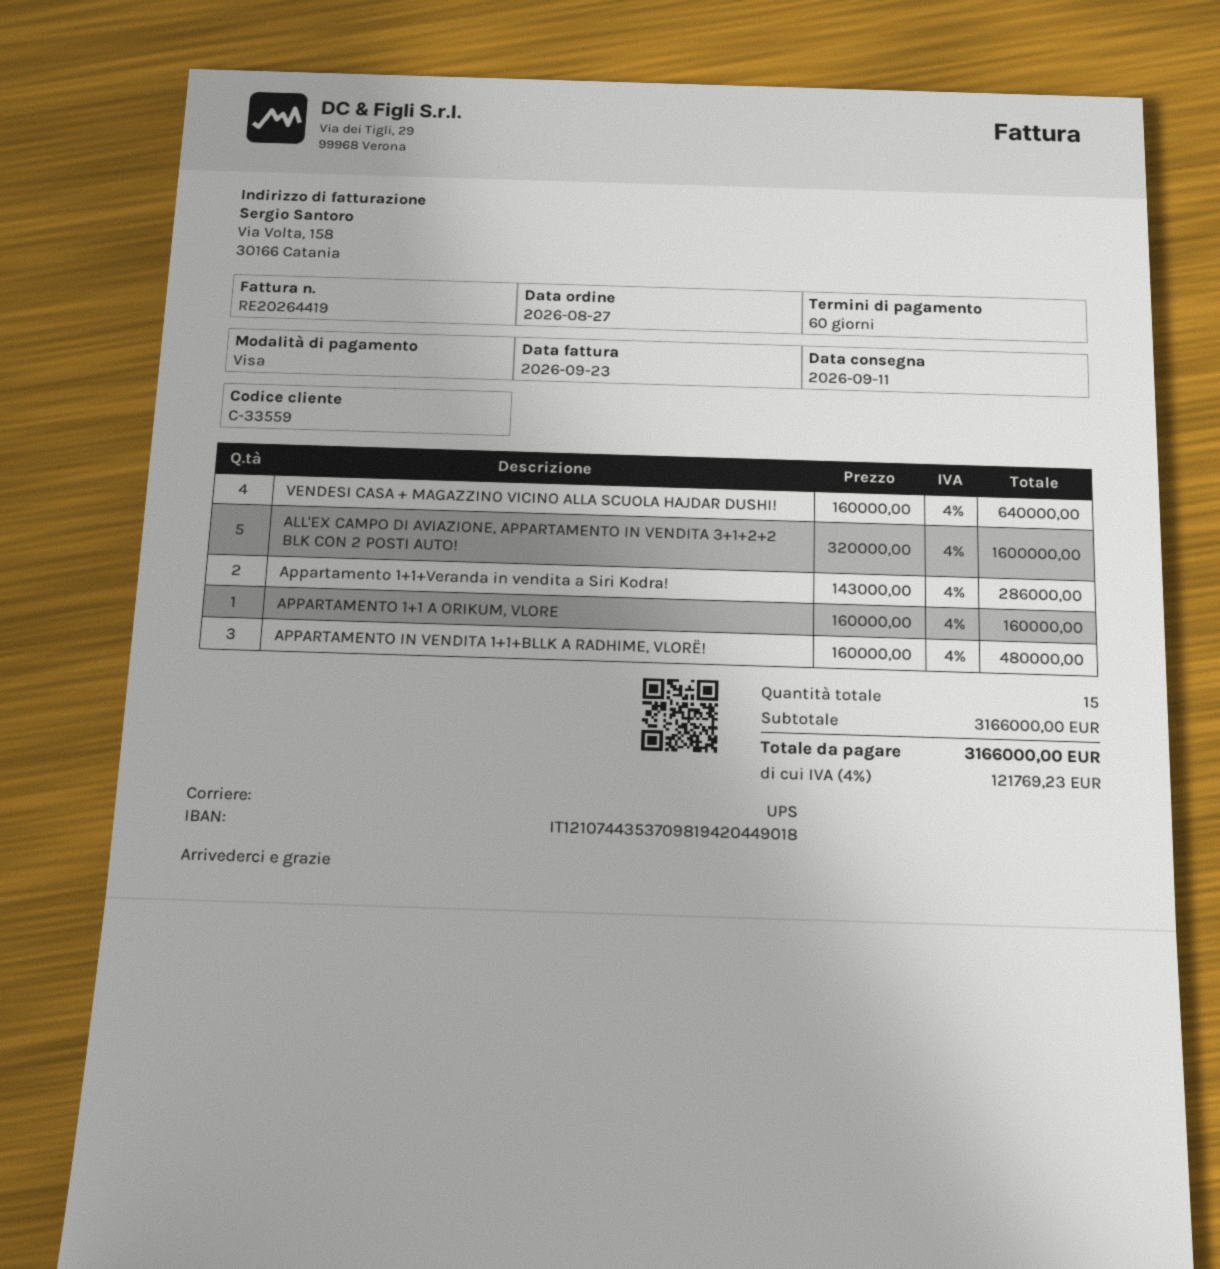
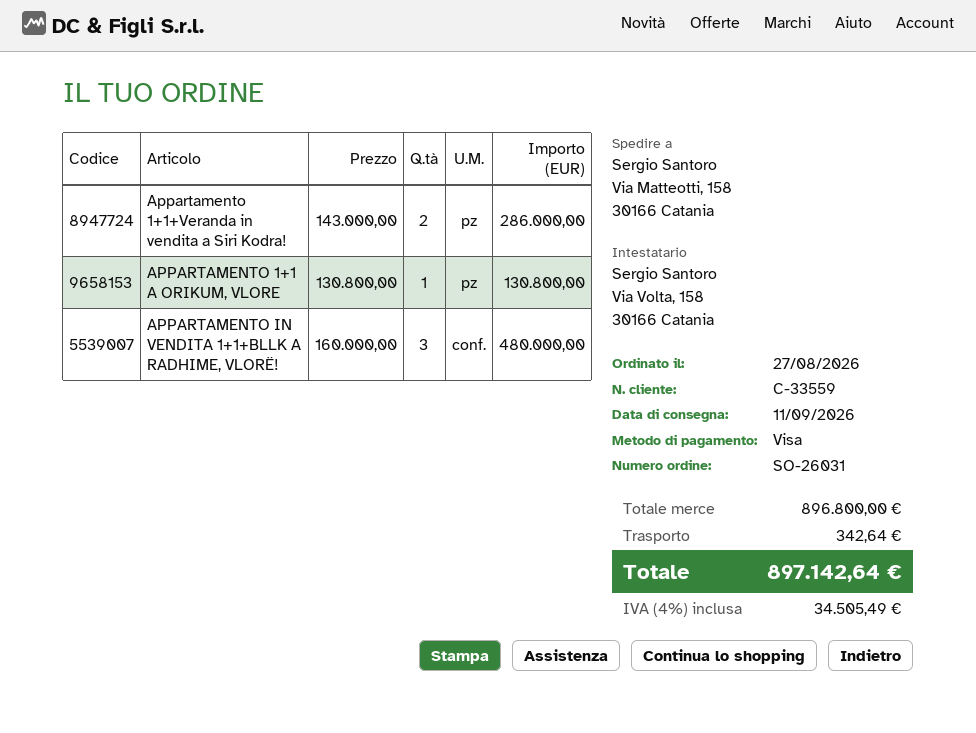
VENDESI CASA + MAGAZZINO VICINO ALLA SCUOLA HAJDAR DUSHI!: 4 x 160000.00 = 640000.00 -> none
ALL'EX CAMPO DI AVIAZIONE, APPARTAMENTO IN VENDITA 3+1+2+2 BLK CON 2 POSTI AUTO!: 5 x 320000.00 = 1600000.00 -> none
APPARTAMENTO 1+1 A ORIKUM, VLORE: 1 x 160000.00 = 160000.00 -> 1 x 130800.00 = 130800.00
subtotal: 3166000.00 -> 896800.00
shipping: none -> 342.64
tax: 4% = 121769.23 -> 4% = 34505.49
total: 3166000.00 -> 897142.64

